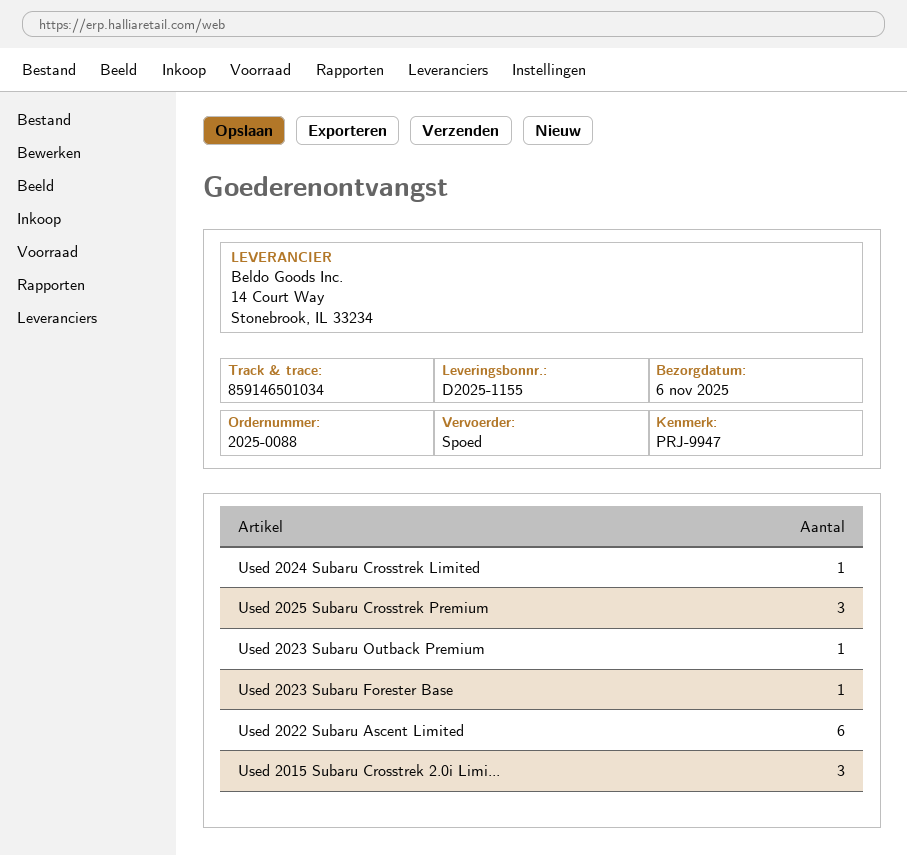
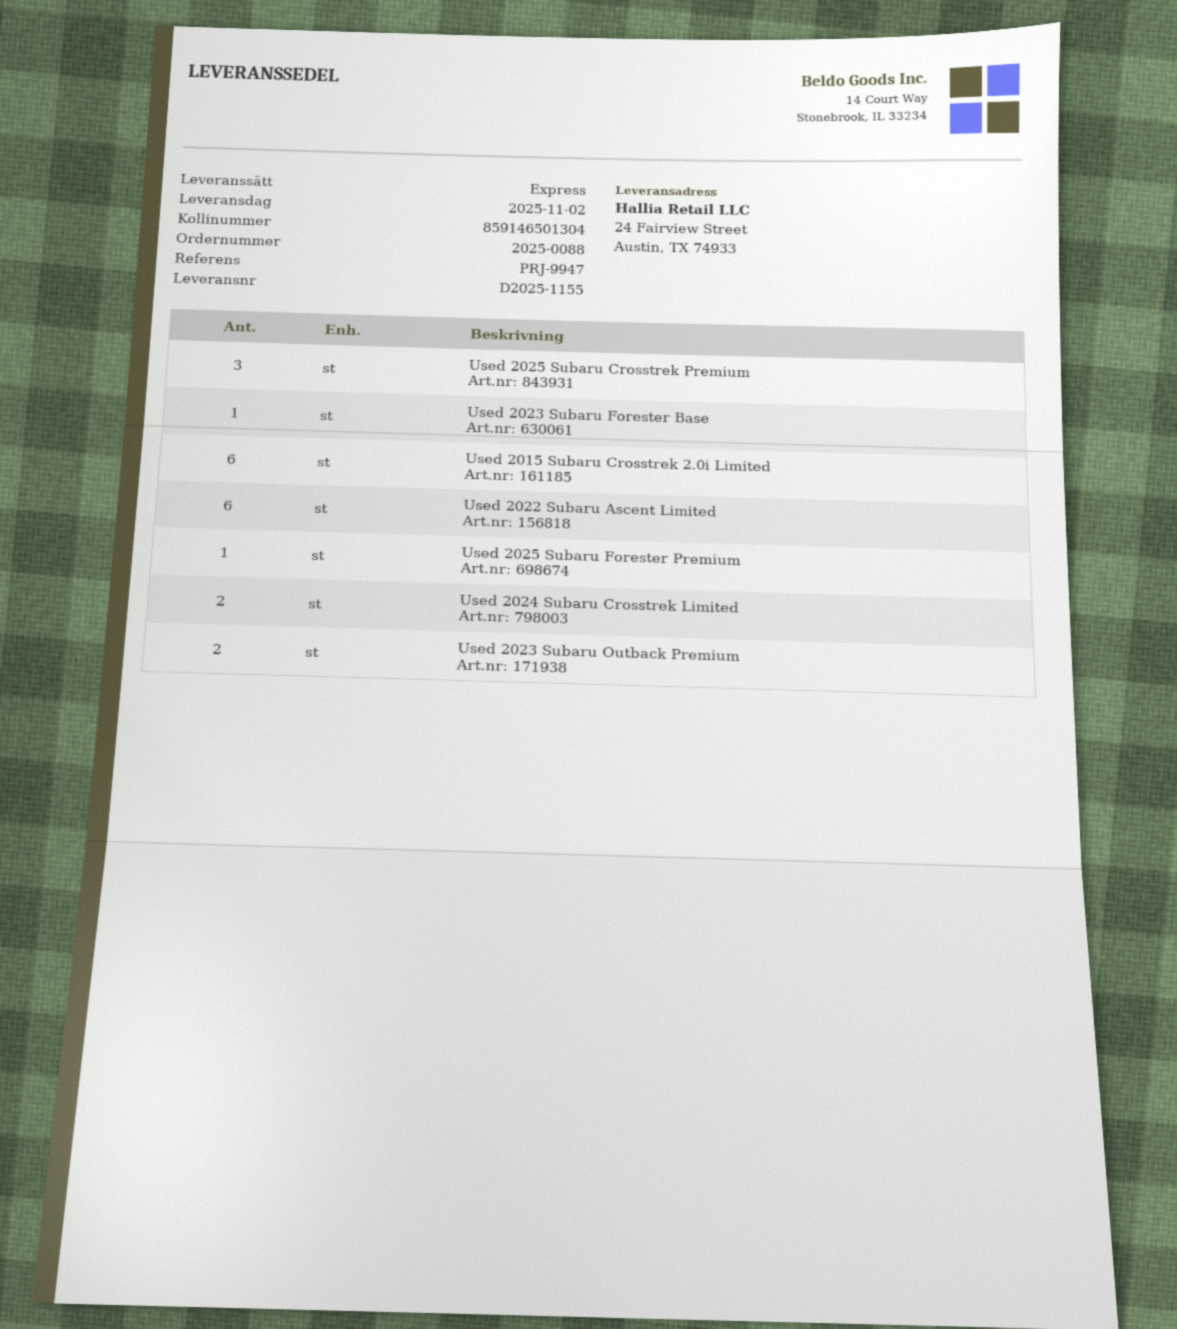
delivery date: 2025-11-06 -> 2025-11-02
tracking number: 859146501034 -> 859146501304
Used 2024 Subaru Crosstrek Limited: 1 -> 2
Used 2023 Subaru Outback Premium: 1 -> 2
Used 2015 Subaru Crosstrek 2.0i Limi...: 3 -> 6
Used 2025 Subaru Forester Premium: none -> 1

